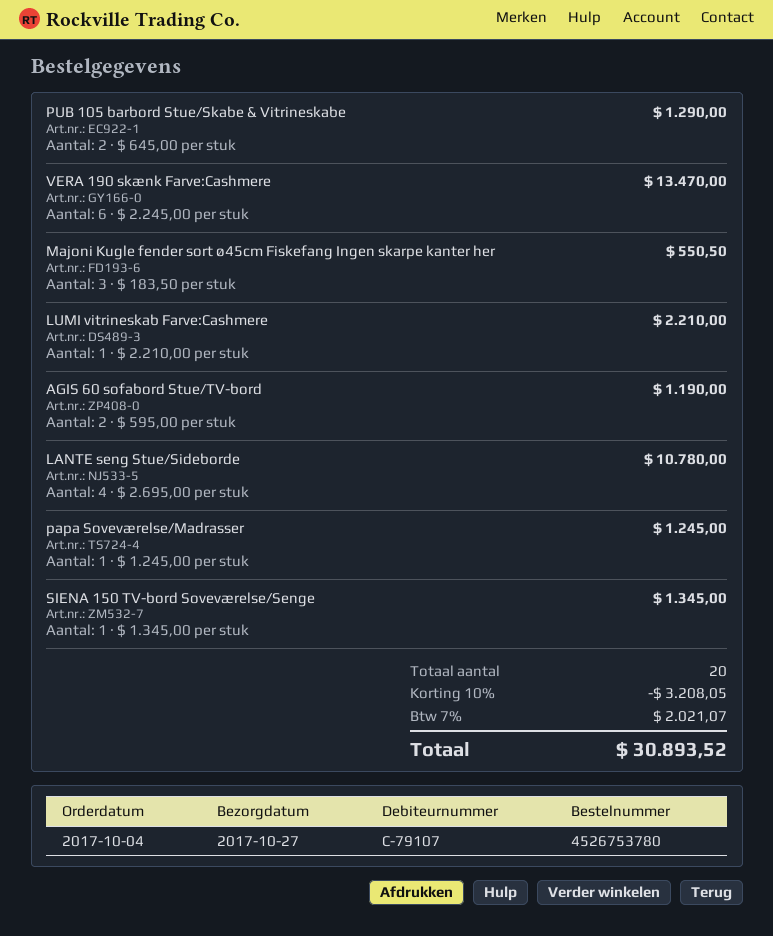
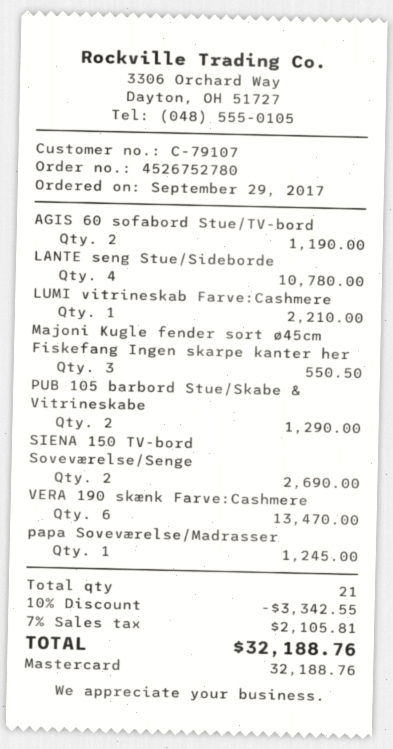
order number: 4526753780 -> 4526752780
order date: 2017-10-04 -> 2017-09-29
SIENA 150 TV-bord Soveværelse/Senge: 1 for 1345.00 -> 2 for 2690.00
total quantity: 20 -> 21
discount: 10% = 3208.05 -> 10% = 3342.55
tax: 7% = 2021.07 -> 7% = 2105.81
total: 30893.52 -> 32188.76

